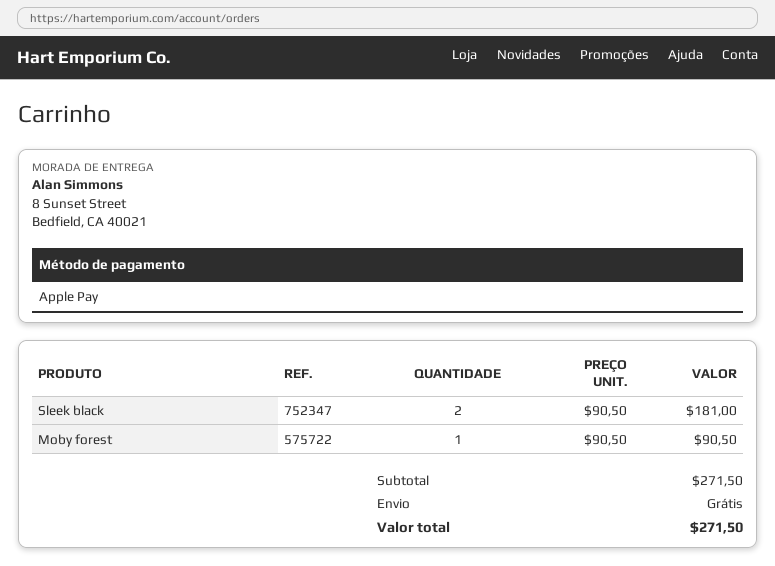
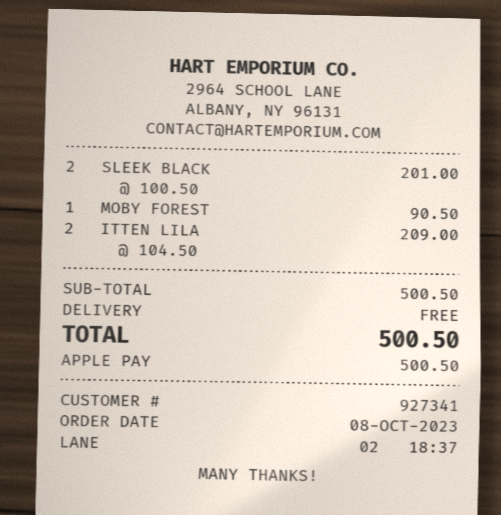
Sleek black: 2 x 90.50 = 181.00 -> 2 x 100.50 = 201.00
ITTEN LILA: none -> 2 x 104.50 = 209.00
subtotal: 271.50 -> 500.50
total: 271.50 -> 500.50

